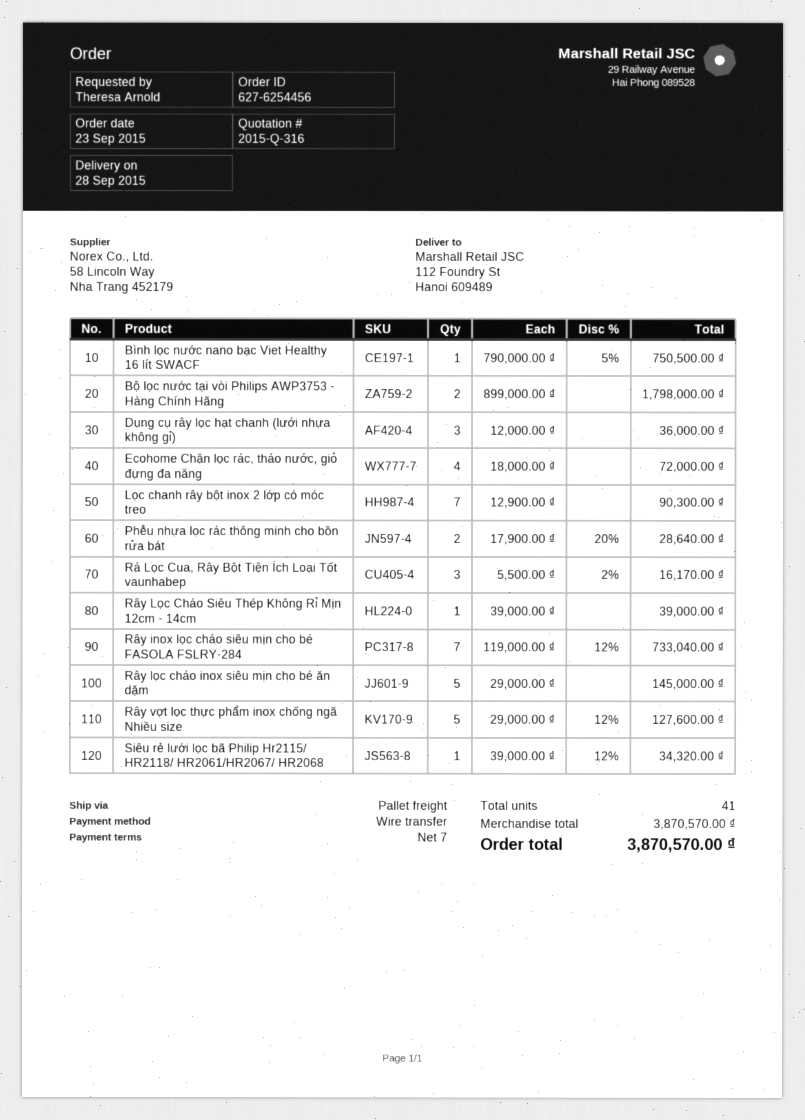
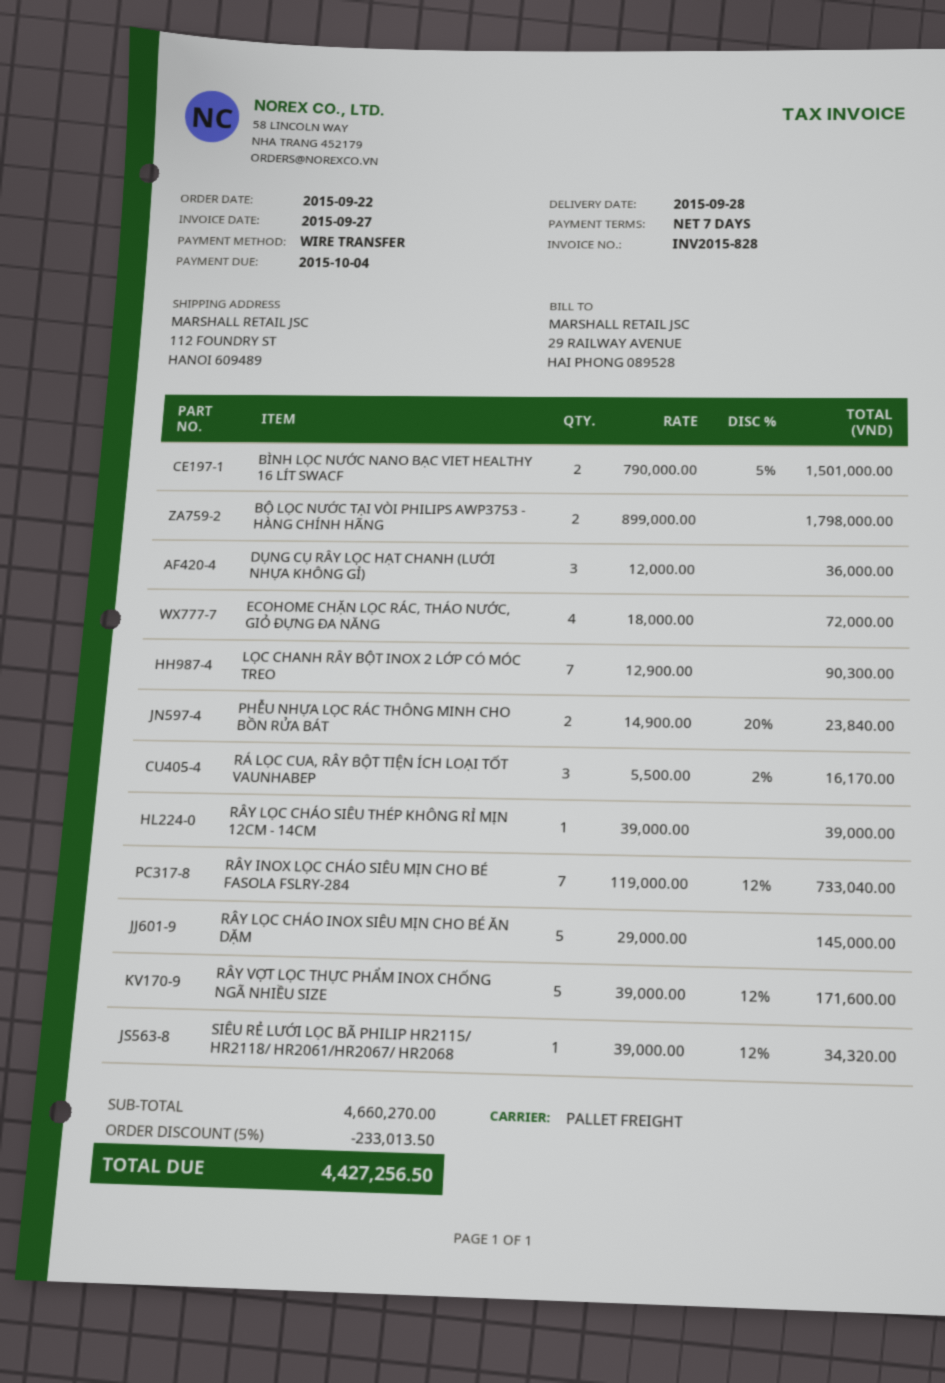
order date: 2015-09-23 -> 2015-09-22
Bình lọc nước nano bạc Viet Healthy 16 lít SWACF: 1 x 790000.00 - 5% = 750500.00 -> 2 x 790000.00 - 5% = 1501000.00
Phễu nhựa lọc rác thông minh cho bồn rửa bát: 2 x 17900.00 - 20% = 28640.00 -> 2 x 14900.00 - 20% = 23840.00
Rây vợt lọc thực phẩm inox chống ngã Nhiều size: 5 x 29000.00 - 12% = 127600.00 -> 5 x 39000.00 - 12% = 171600.00
subtotal: 3870570.00 -> 4660270.00
discount: none -> 5% = 233013.50
total: 3870570.00 -> 4427256.50

